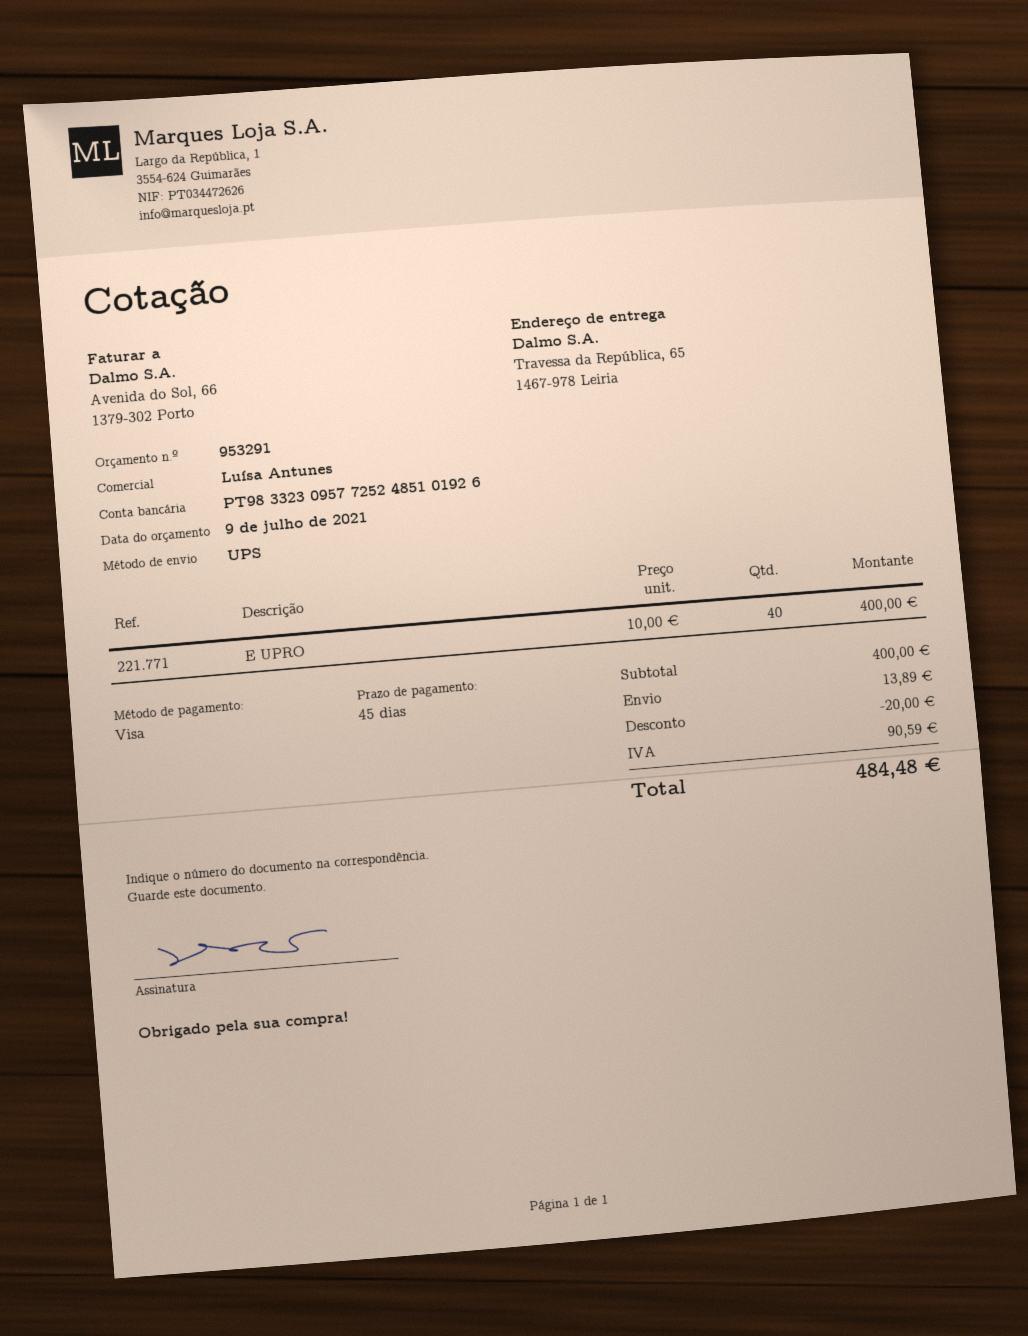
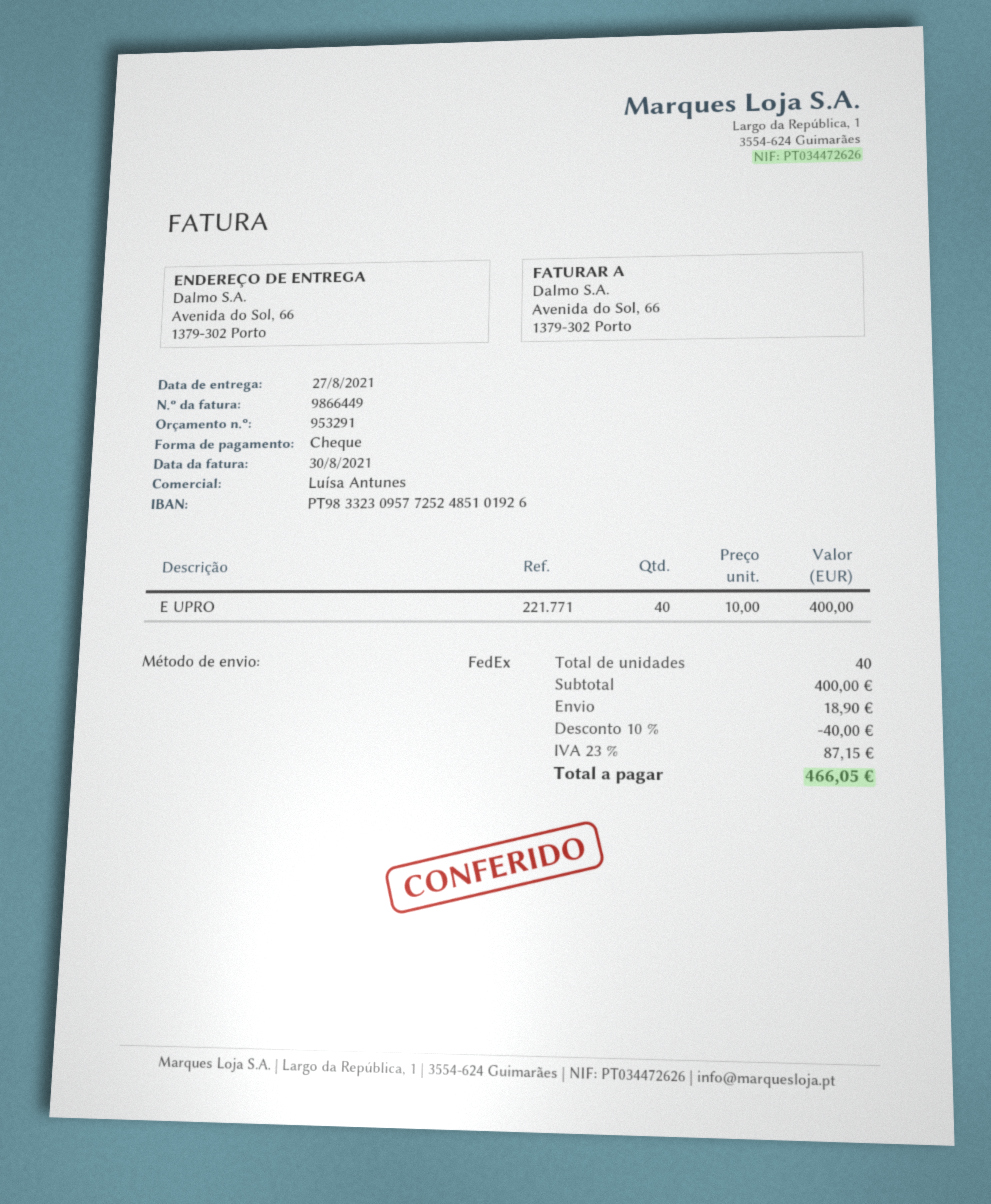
payment method: Visa -> cheque
shipping method: UPS -> FedEx
ship to: Travessa da República, 65, 1467-978 Leiria -> Avenida do Sol, 66, 1379-302 Porto
discount: 20.00 -> 40.00
shipping: 13.89 -> 18.90
tax: 90.59 -> 87.15
total: 484.48 -> 466.05

